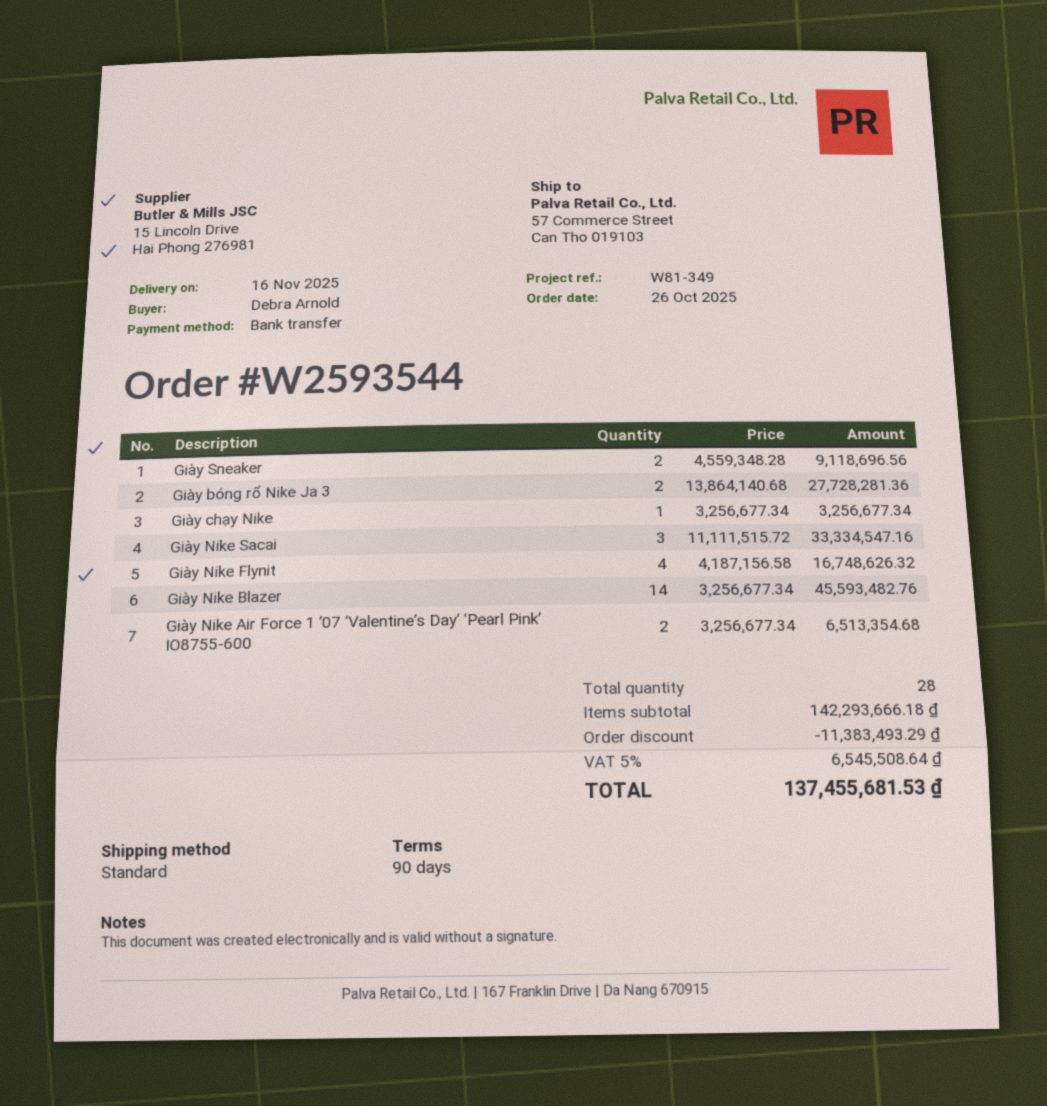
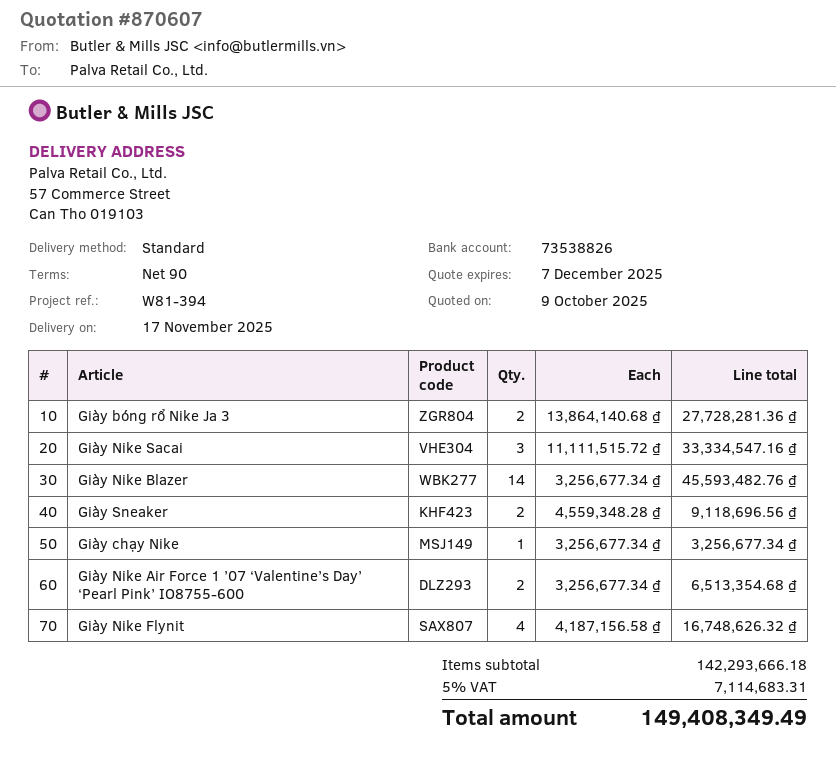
delivery date: 2025-11-16 -> 2025-11-17
reference: W81-349 -> W81-394
discount: 11383493.29 -> none
tax: 5% = 6545508.64 -> 5% = 7114683.31
total: 137455681.53 -> 149408349.49

